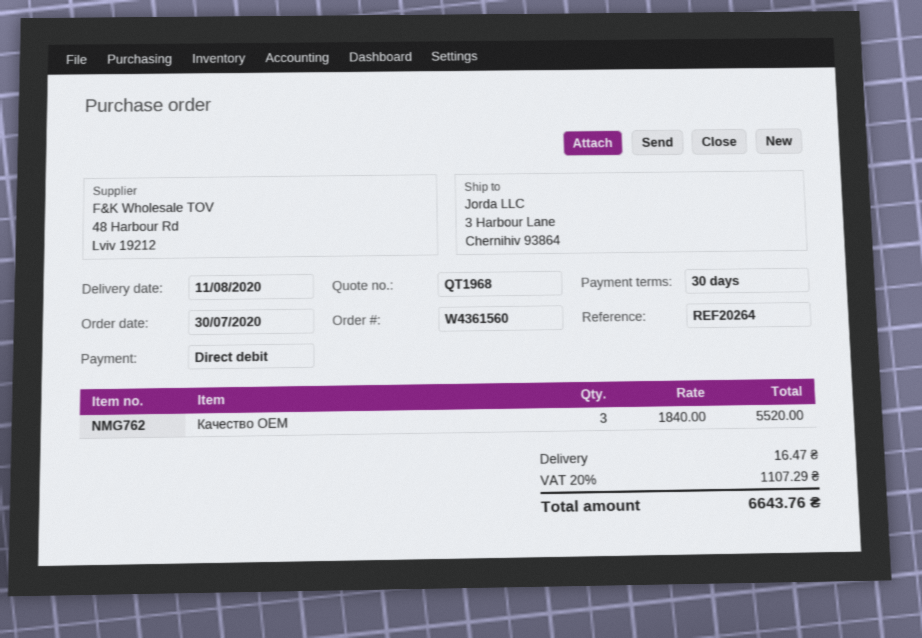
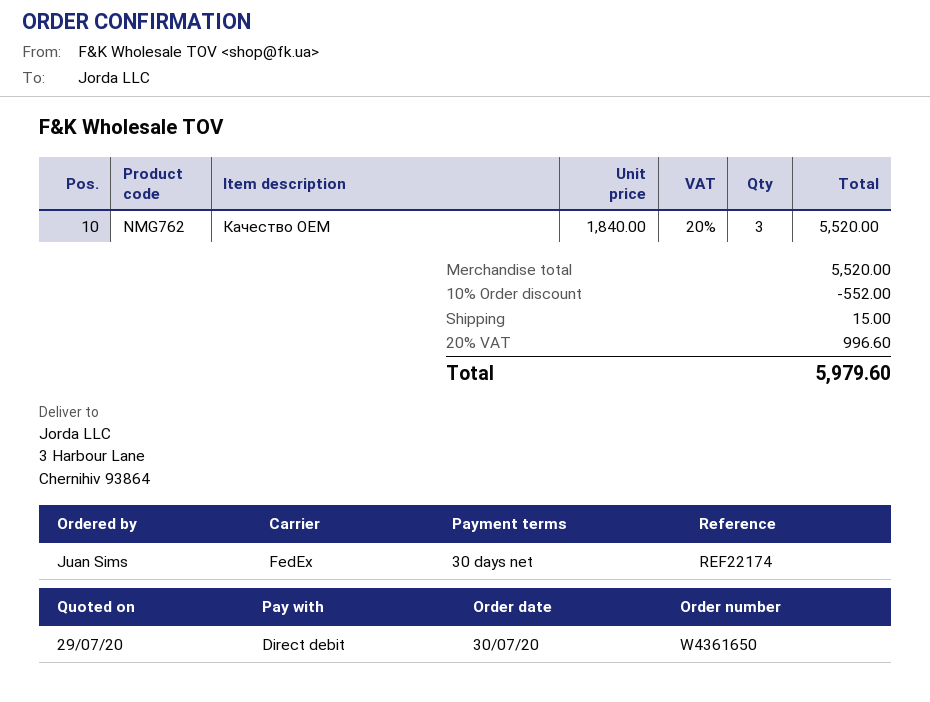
order number: W4361560 -> W4361650
reference: REF20264 -> REF22174
discount: none -> 10% = 552.00
shipping: 16.47 -> 15.00
tax: 20% = 1107.29 -> 20% = 996.60
total: 6643.76 -> 5979.60

